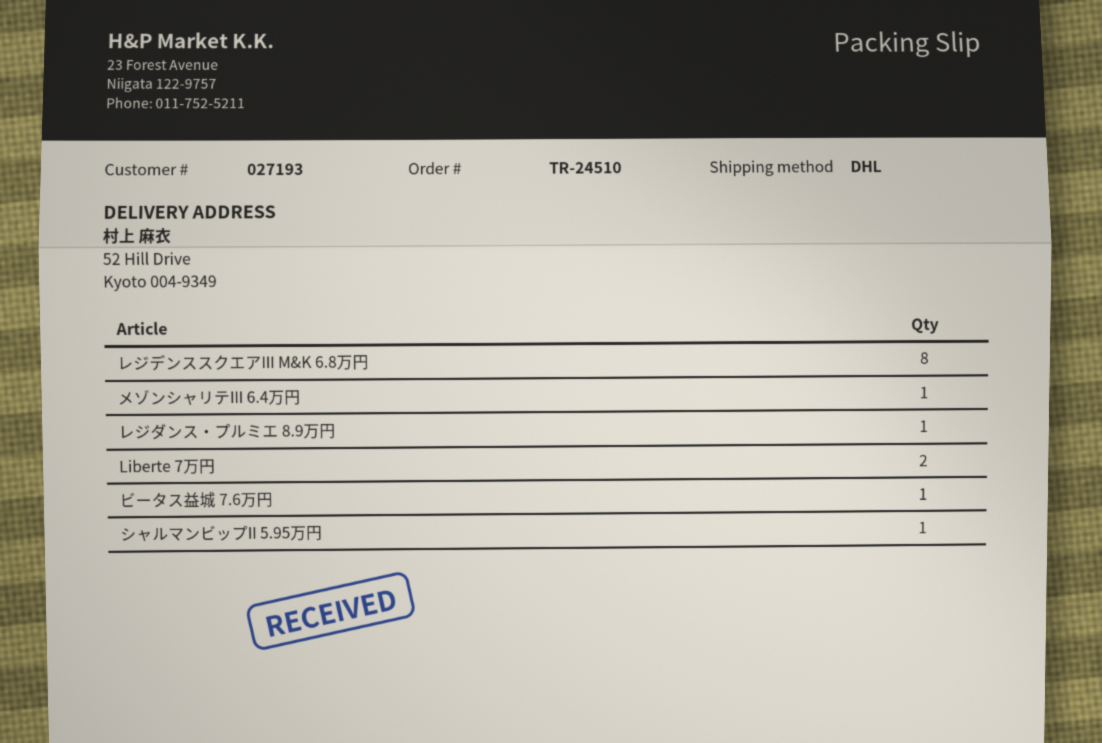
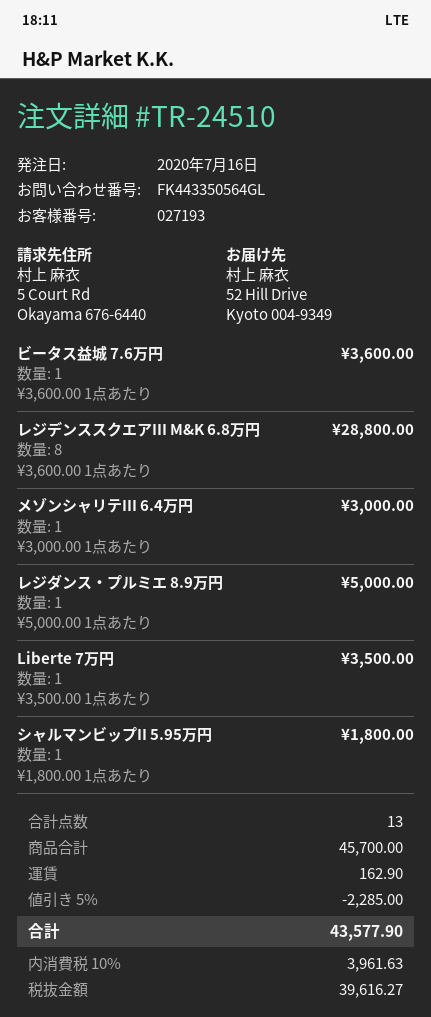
Liberte 7万円: 2 -> 1

